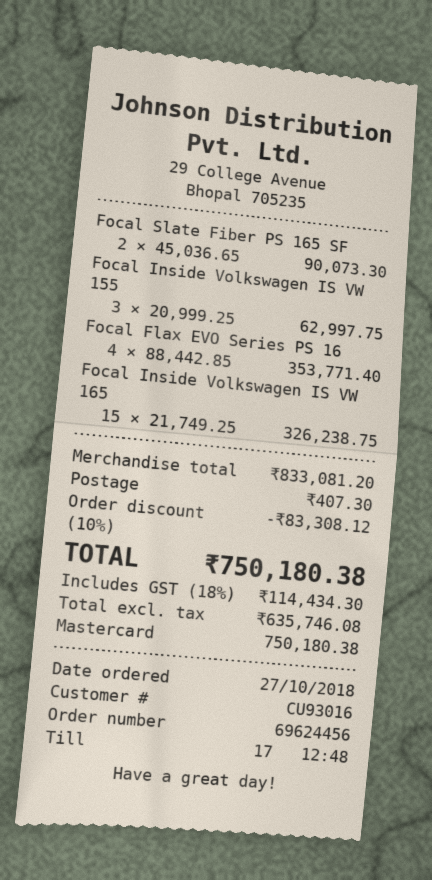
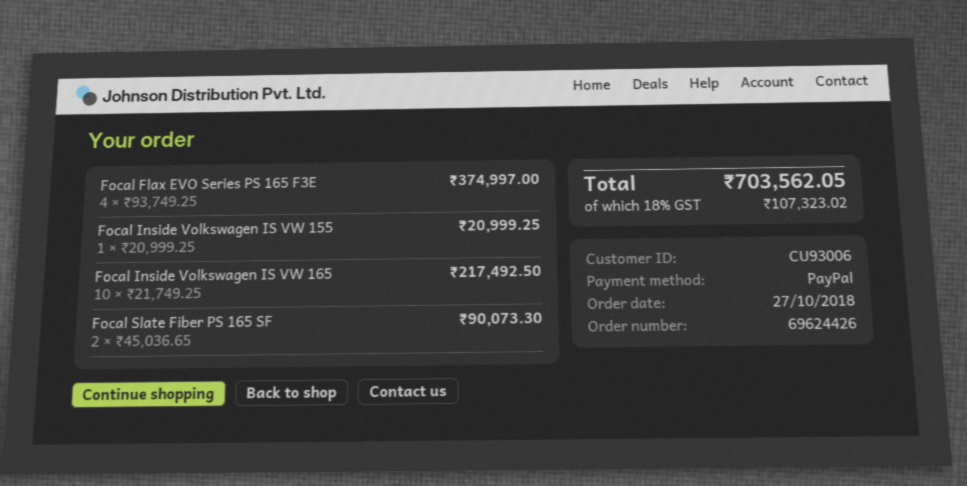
order number: 69624456 -> 69624426
customer number: CU93016 -> CU93006
payment method: Mastercard -> PayPal
Focal Inside Volkswagen IS VW 155: 3 x 20999.25 = 62997.75 -> 1 x 20999.25 = 20999.25
Focal Flax EVO Series PS 16: 4 x 88442.85 = 353771.40 -> 4 x 93749.25 = 374997.00
Focal Inside Volkswagen IS VW 165: 15 x 21749.25 = 326238.75 -> 10 x 21749.25 = 217492.50
discount: 10% = 83308.12 -> none
shipping: 407.30 -> none
tax: 18% = 114434.30 -> 18% = 107323.02
total: 750180.38 -> 703562.05

